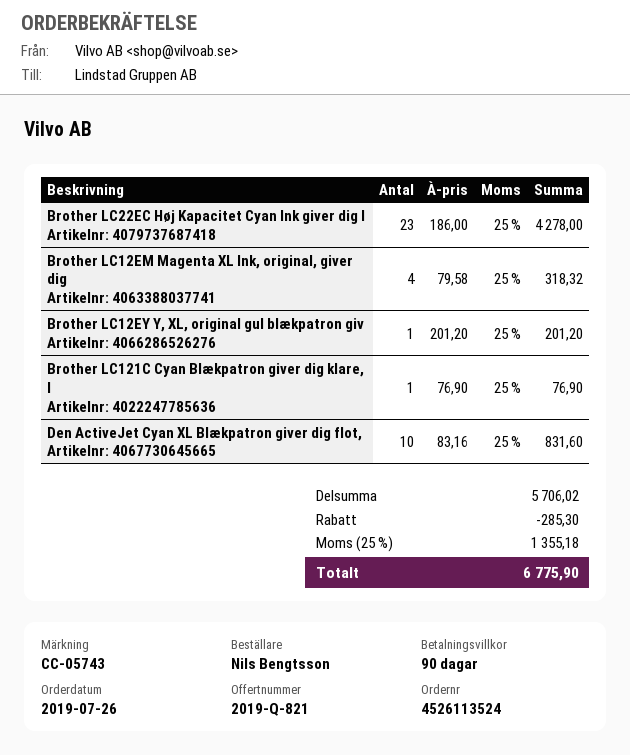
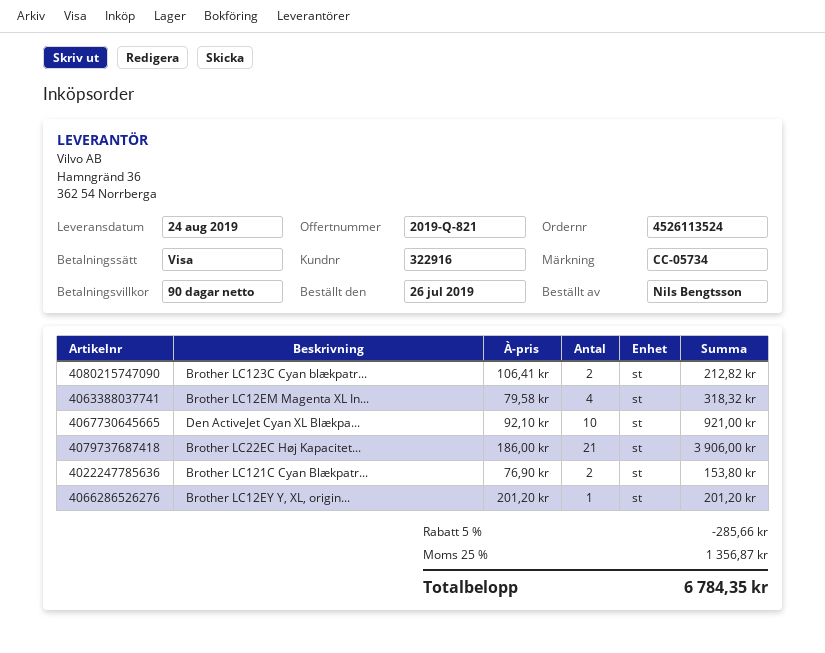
reference: CC-05743 -> CC-05734
Brother LC22EC Høj Kapacitet Cyan Ink giver dig l: 23 x 186.00 = 4278.00 -> 21 x 186.00 = 3906.00
Brother LC121C Cyan Blækpatron giver dig klare, l: 1 x 76.90 = 76.90 -> 2 x 76.90 = 153.80
Den ActiveJet Cyan XL Blækpatron giver dig flot,: 10 x 83.16 = 831.60 -> 10 x 92.10 = 921.00
Brother LC123C Cyan blækpatr...: none -> 2 x 106.41 = 212.82
discount: 285.30 -> 285.66
tax: 25% = 1355.18 -> 25% = 1356.87
total: 6775.90 -> 6784.35

